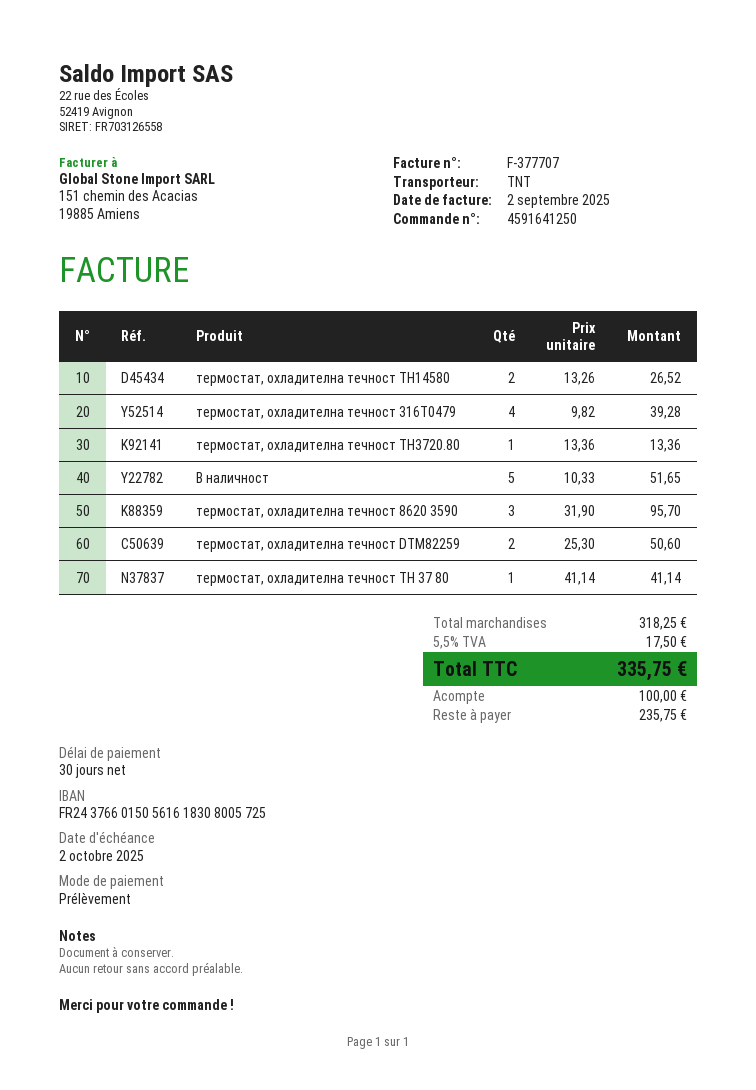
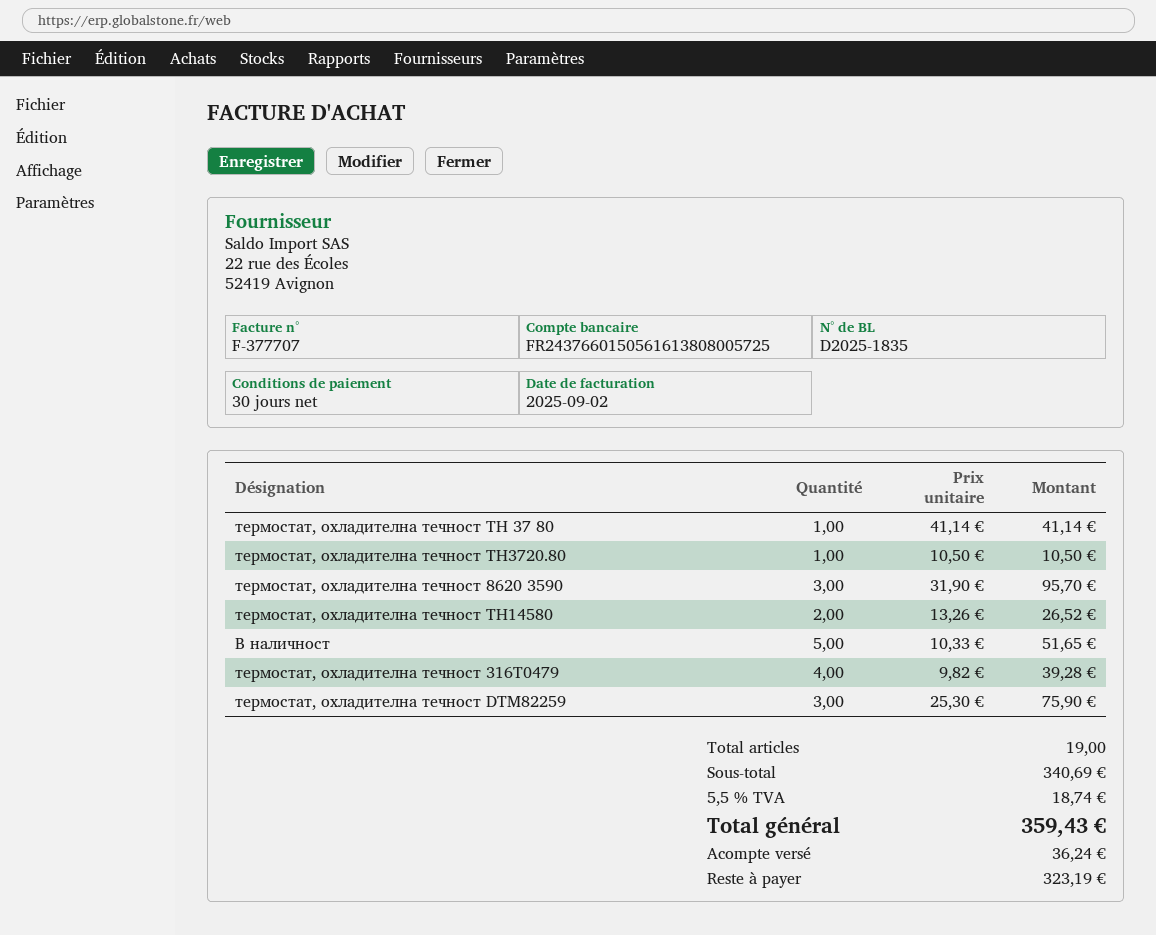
bank account: FR2437660150561618308005725 -> FR2437660150561613808005725
термостат, охладителна течност TH3720.80: 1 x 13.36 = 13.36 -> 1 x 10.50 = 10.50
термостат, охладителна течност DTM82259: 2 x 25.30 = 50.60 -> 3 x 25.30 = 75.90
subtotal: 318.25 -> 340.69
tax: 5.5% = 17.50 -> 5.5% = 18.74
total: 335.75 -> 359.43
deposit: 100.00 -> 36.24
balance: 235.75 -> 323.19

